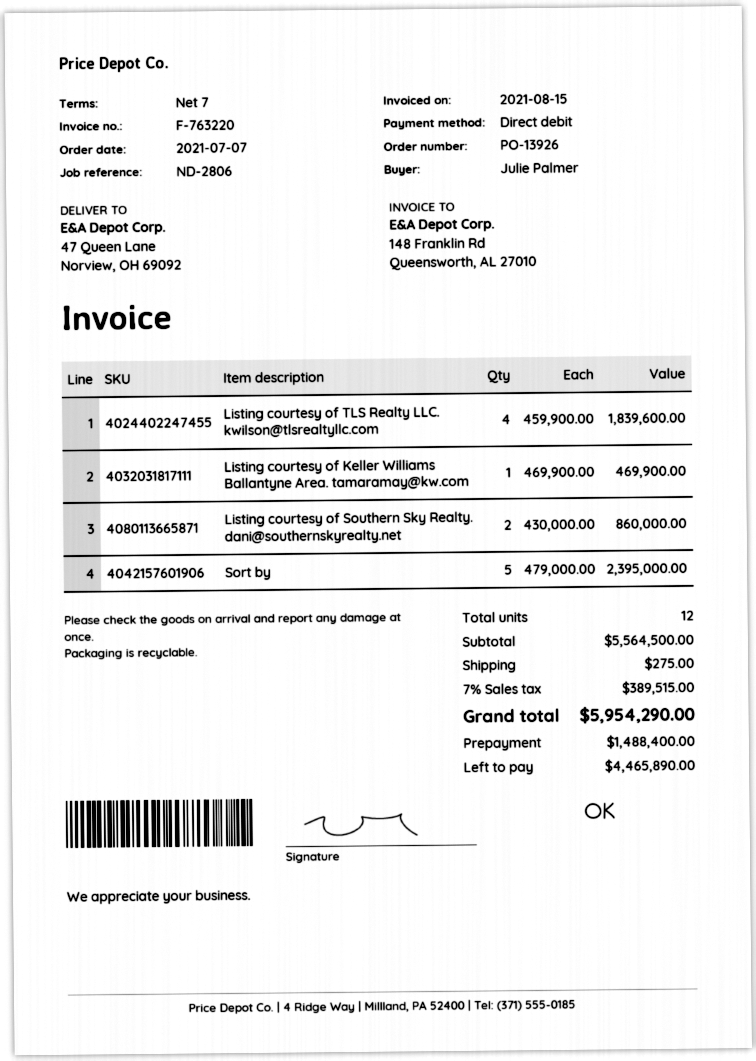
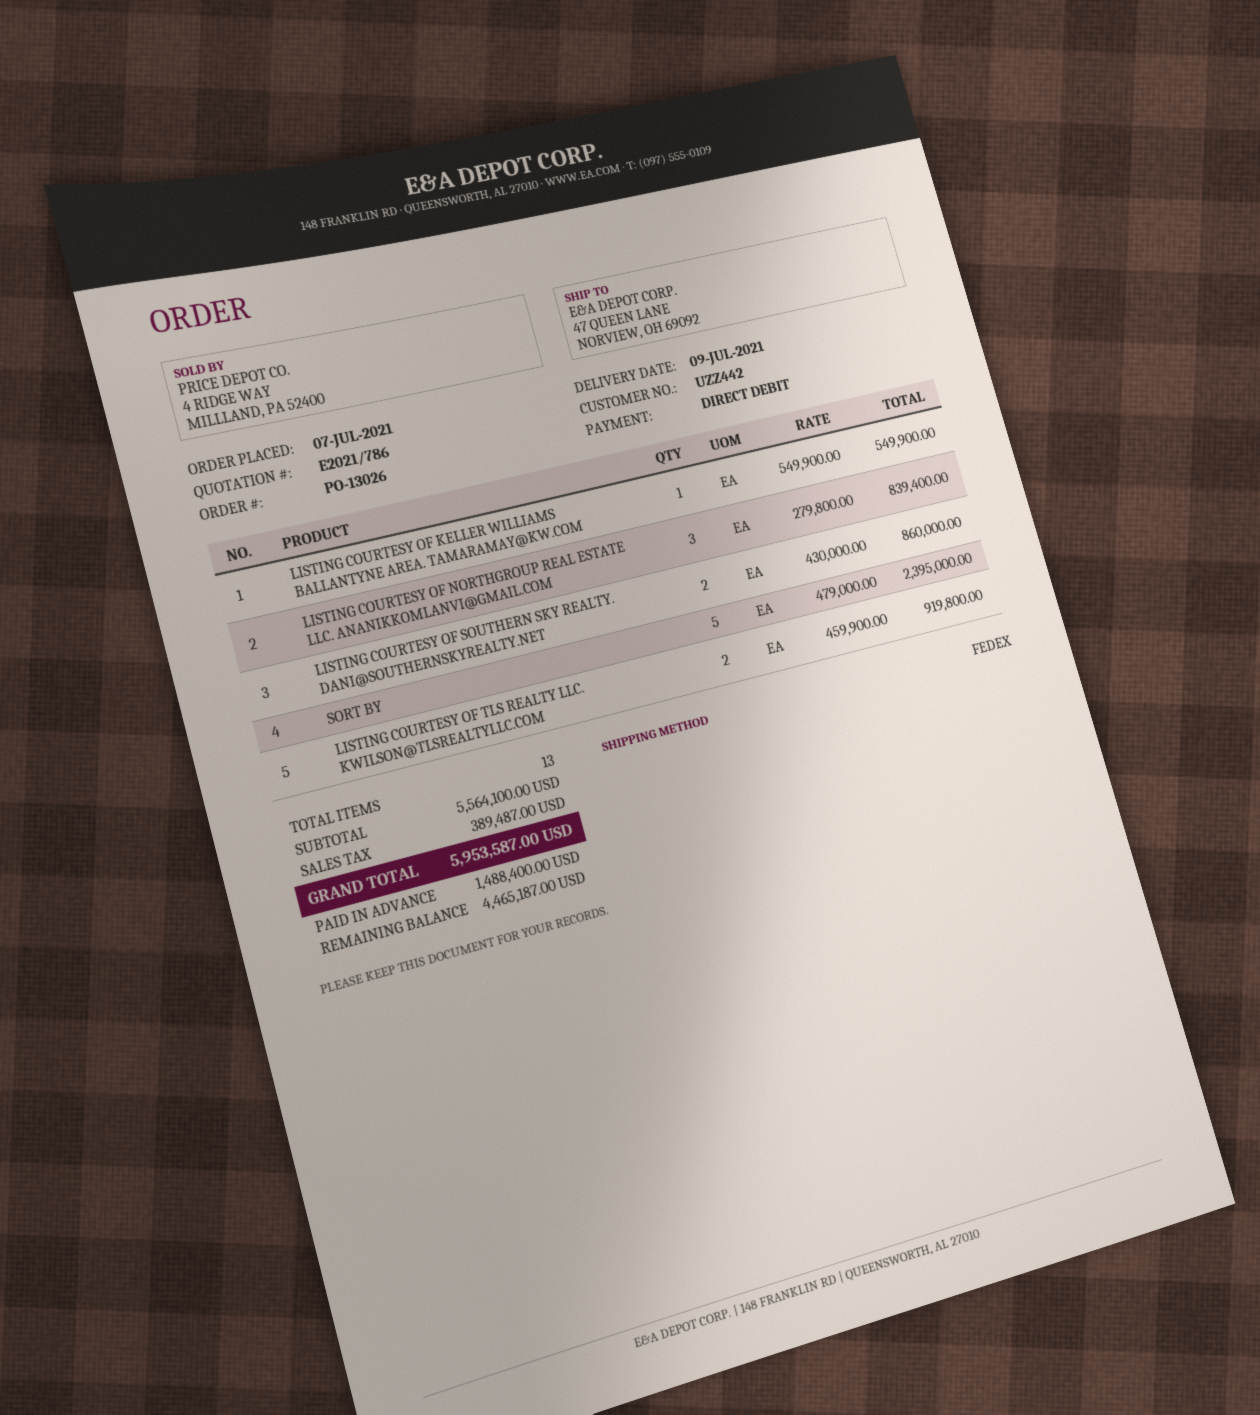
order number: PO-13926 -> PO-13026
Listing courtesy of TLS Realty LLC. kwilson@tlsrealtyllc.com: 4 x 459900.00 = 1839600.00 -> 2 x 459900.00 = 919800.00
Listing courtesy of Keller Williams Ballantyne Area. tamaramay@kw.com: 1 x 469900.00 = 469900.00 -> 1 x 549900.00 = 549900.00
LISTING COURTESY OF NORTHGROUP REAL ESTATE LLC. ANANIKKOMLANVI@GMAIL.COM: none -> 3 x 279800.00 = 839400.00
total quantity: 12 -> 13
subtotal: 5564500.00 -> 5564100.00
shipping: 275.00 -> none
tax: 389515.00 -> 389487.00
total: 5954290.00 -> 5953587.00
balance: 4465890.00 -> 4465187.00

